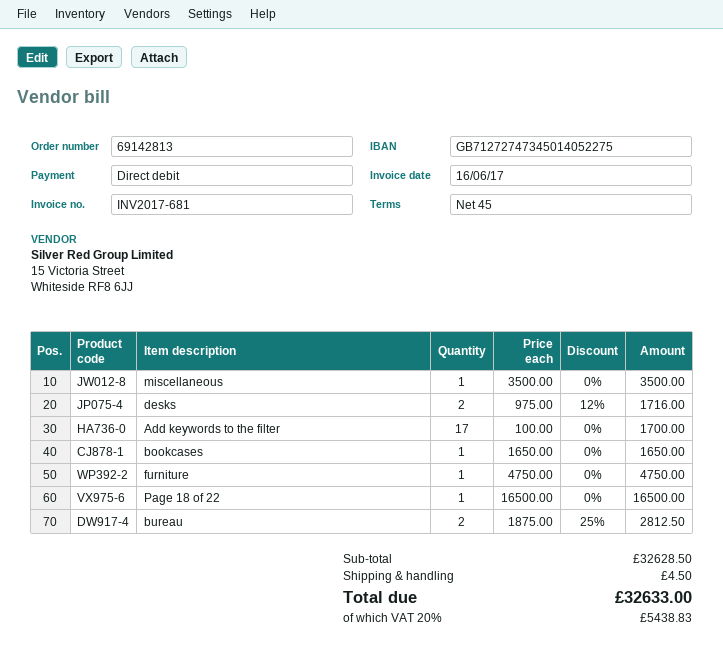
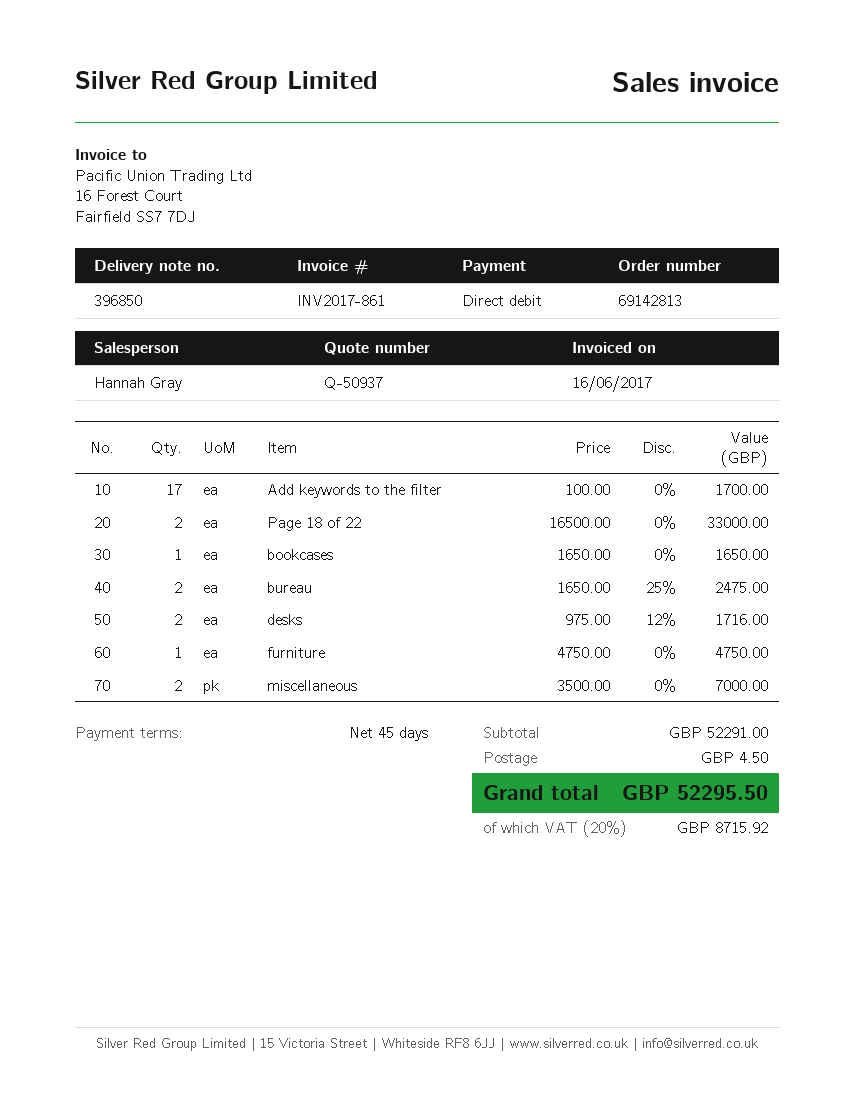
invoice number: INV2017-681 -> INV2017-861
miscellaneous: 1 x 3500.00 = 3500.00 -> 2 x 3500.00 = 7000.00
Page 18 of 22: 1 x 16500.00 = 16500.00 -> 2 x 16500.00 = 33000.00
bureau: 2 x 1875.00 - 25% = 2812.50 -> 2 x 1650.00 - 25% = 2475.00
subtotal: 32628.50 -> 52291.00
tax: 20% = 5438.83 -> 20% = 8715.92
total: 32633.00 -> 52295.50

